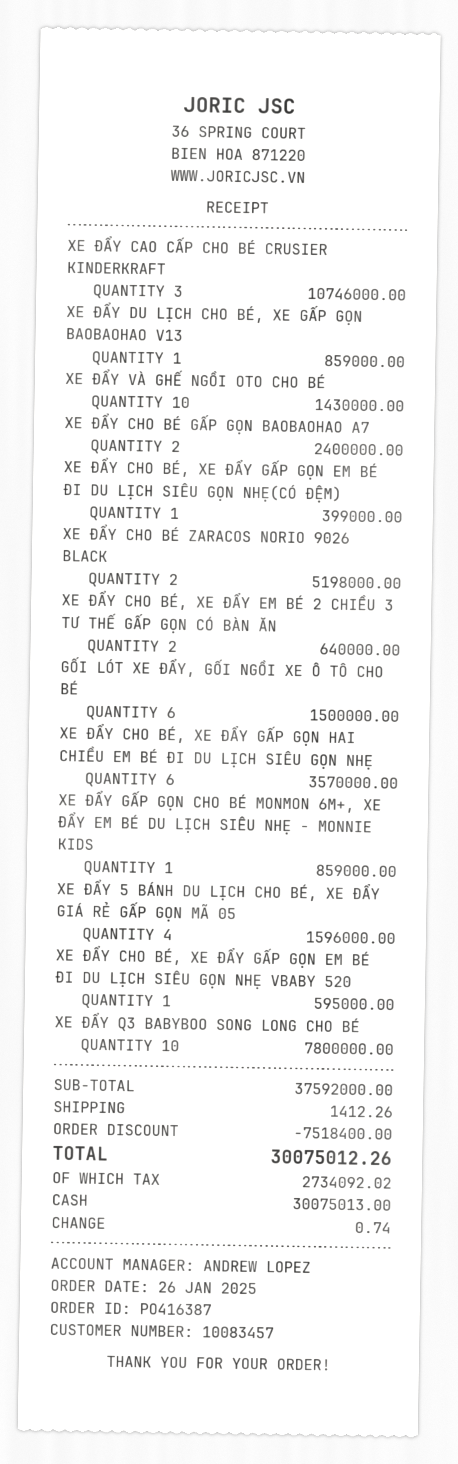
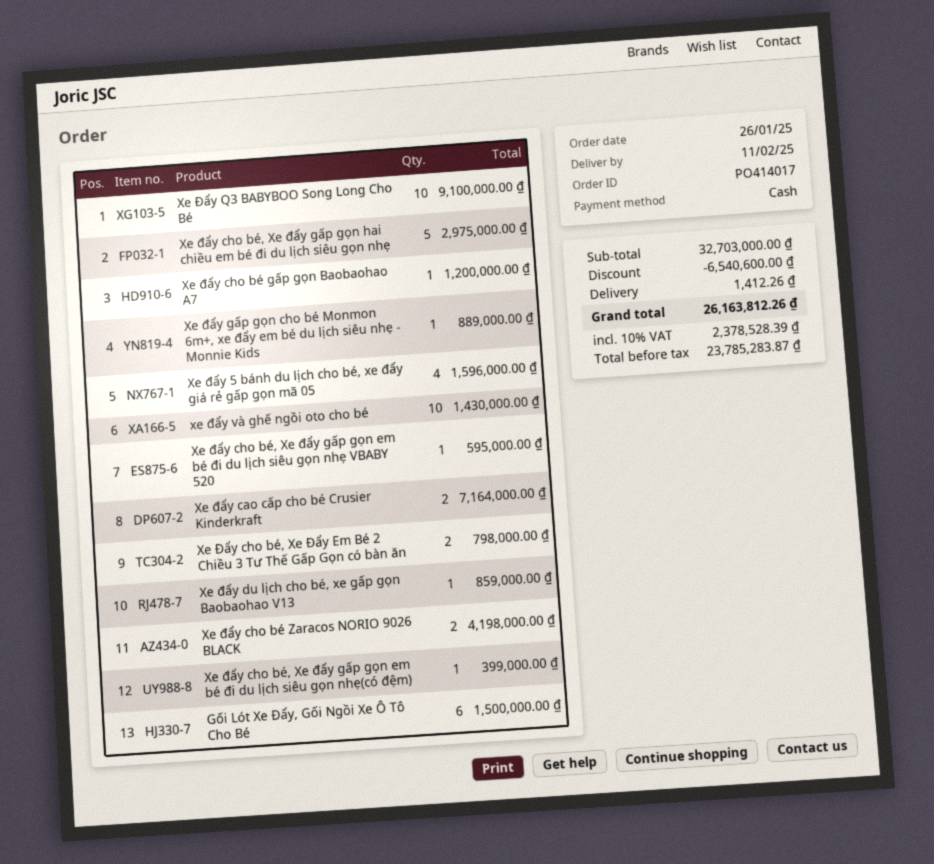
order number: PO416387 -> PO414017
XE ĐẨY CAO CẤP CHO BÉ CRUSIER KINDERKRAFT: 3 for 10746000.00 -> 2 for 7164000.00
XE ĐẨY CHO BÉ GẤP GỌN BAOBAOHAO A7: 2 for 2400000.00 -> 1 for 1200000.00
XE ĐẨY CHO BÉ ZARACOS NORIO 9026 BLACK: 2 for 5198000.00 -> 2 for 4198000.00
XE ĐẨY CHO BÉ, XE ĐẨY EM BÉ 2 CHIỀU 3 TƯ THẾ GẤP GỌN CÓ BÀN ĂN: 2 for 640000.00 -> 2 for 798000.00
XE ĐẨY CHO BÉ, XE ĐẨY GẤP GỌN HAI CHIỀU EM BÉ ĐI DU LỊCH SIÊU GỌN NHẸ: 6 for 3570000.00 -> 5 for 2975000.00
XE ĐẨY GẤP GỌN CHO BÉ MONMON 6M+, XE ĐẨY EM BÉ DU LỊCH SIÊU NHẸ - MONNIE KIDS: 1 for 859000.00 -> 1 for 889000.00
XE ĐẨY Q3 BABYBOO SONG LONG CHO BÉ: 10 for 7800000.00 -> 10 for 9100000.00
subtotal: 37592000.00 -> 32703000.00
discount: 7518400.00 -> 6540600.00
tax: 2734092.02 -> 2378528.39
total: 30075012.26 -> 26163812.26

